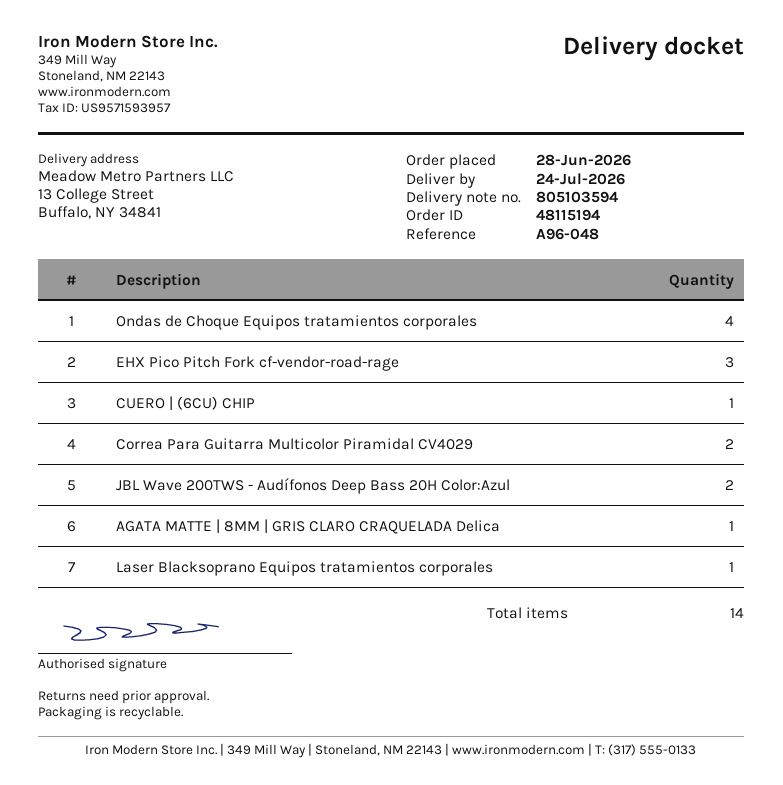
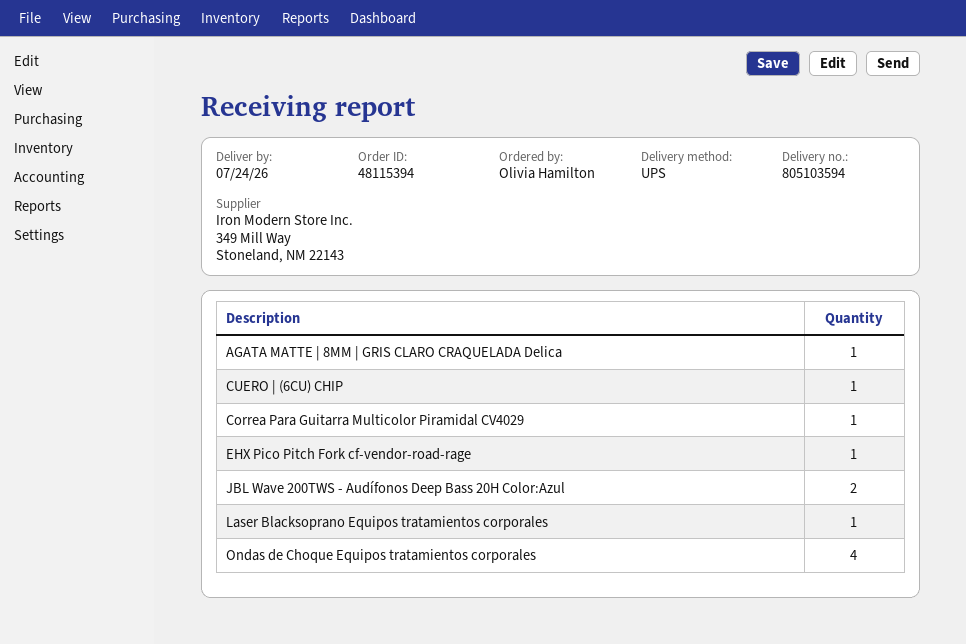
order number: 48115194 -> 48115394
EHX Pico Pitch Fork cf-vendor-road-rage: 3 -> 1
Correa Para Guitarra Multicolor Piramidal CV4029: 2 -> 1

